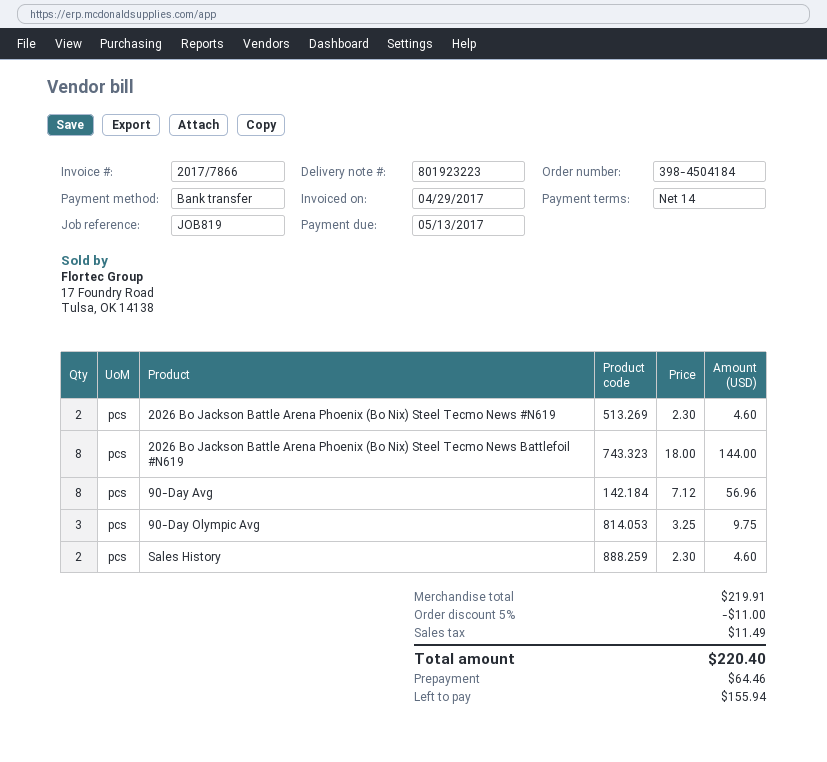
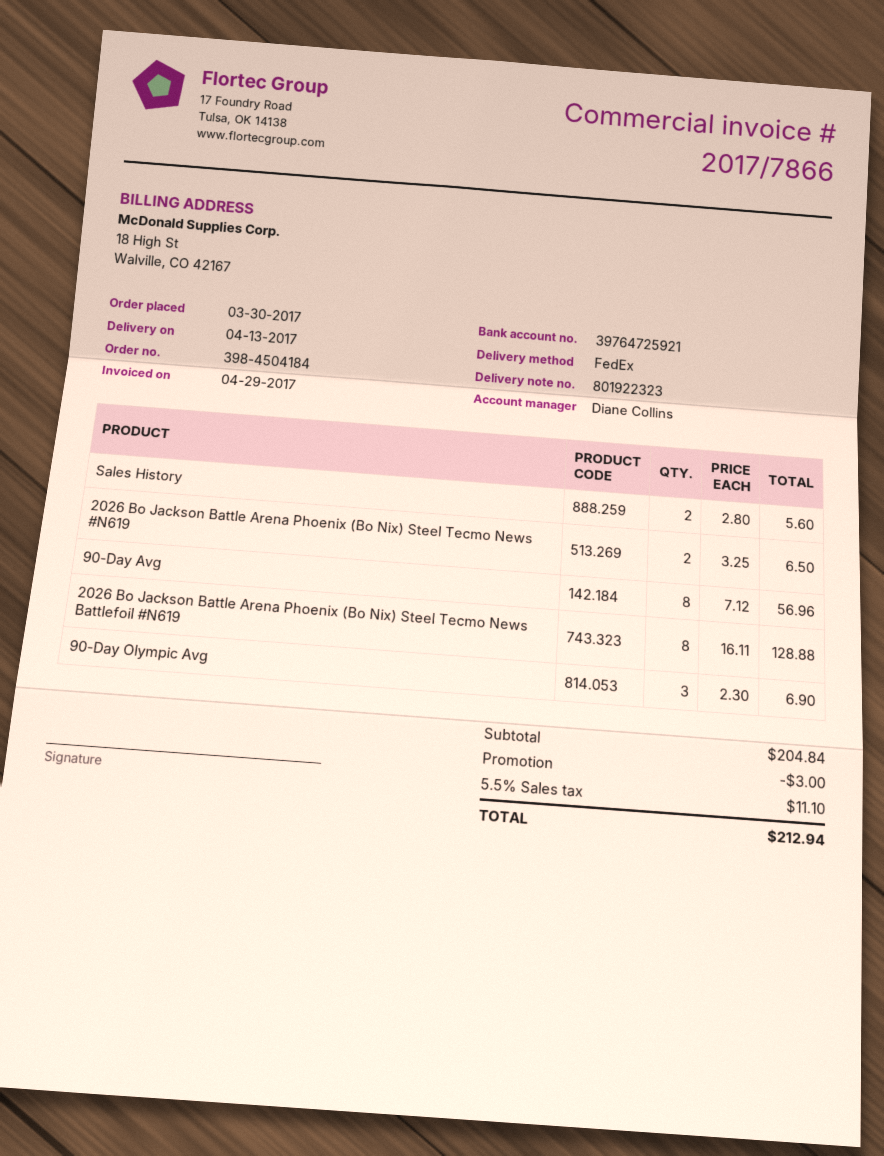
delivery note number: 801923223 -> 801922323
2026 Bo Jackson Battle Arena Phoenix (Bo Nix) Steel Tecmo News #N619: 2 x 2.30 = 4.60 -> 2 x 3.25 = 6.50
2026 Bo Jackson Battle Arena Phoenix (Bo Nix) Steel Tecmo News Battlefoil #N619: 8 x 18.00 = 144.00 -> 8 x 16.11 = 128.88
90-Day Olympic Avg: 3 x 3.25 = 9.75 -> 3 x 2.30 = 6.90
Sales History: 2 x 2.30 = 4.60 -> 2 x 2.80 = 5.60
subtotal: 219.91 -> 204.84
discount: 11.00 -> 3.00
tax: 11.49 -> 11.10
total: 220.40 -> 212.94

